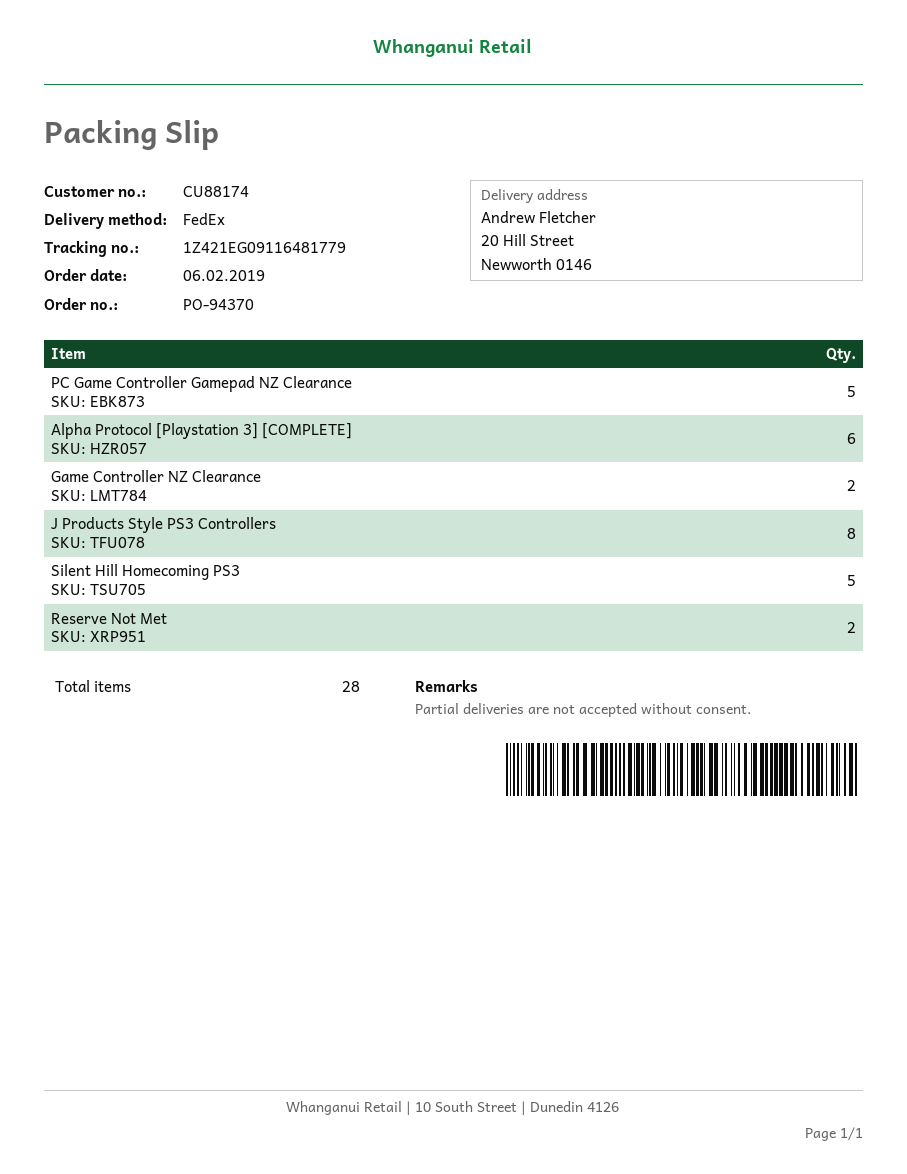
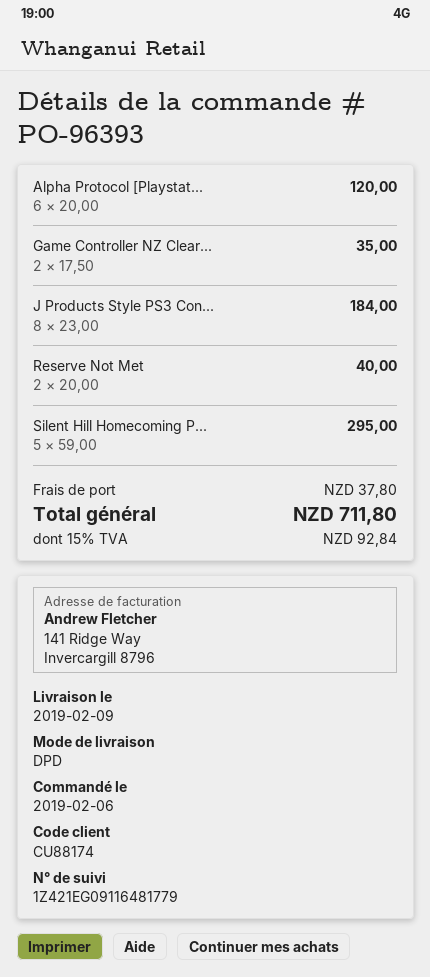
order number: PO-94370 -> PO-96393
shipping method: FedEx -> DPD
PC Game Controller Gamepad NZ Clearance: 5 -> none

